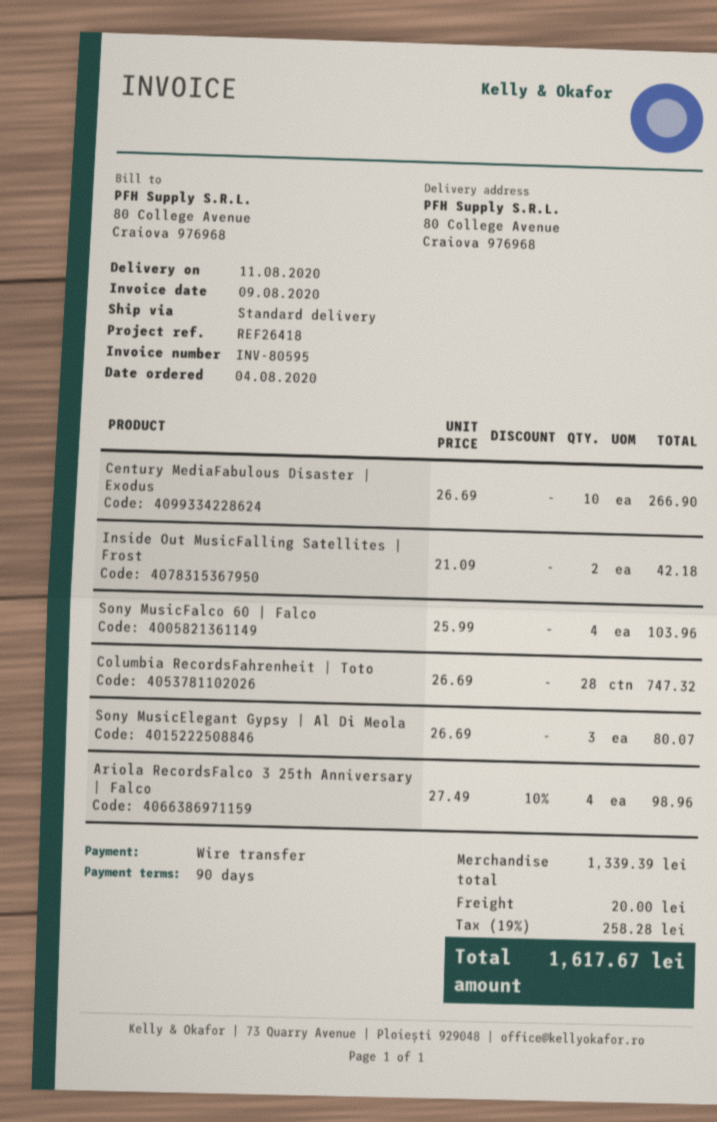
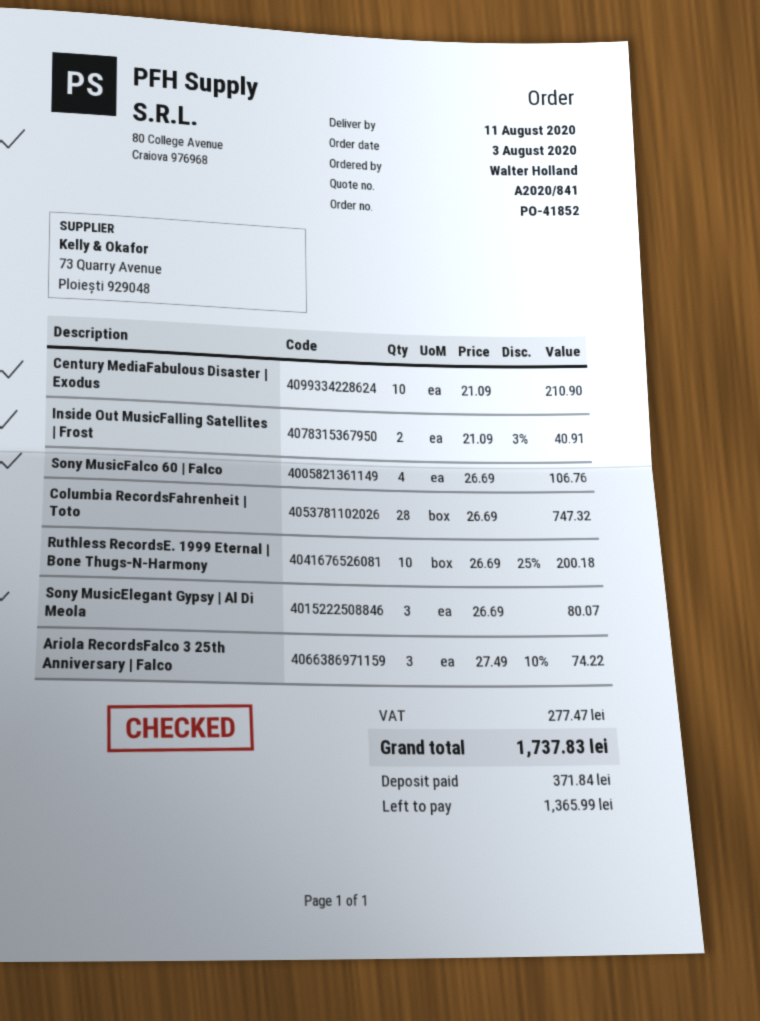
order date: 2020-08-04 -> 2020-08-03
Century MediaFabulous Disaster | Exodus: 10 x 26.69 = 266.90 -> 10 x 21.09 = 210.90
Inside Out MusicFalling Satellites | Frost: 2 x 21.09 = 42.18 -> 2 x 21.09 - 3% = 40.91
Sony MusicFalco 60 | Falco: 4 x 25.99 = 103.96 -> 4 x 26.69 = 106.76
Ariola RecordsFalco 3 25th Anniversary | Falco: 4 x 27.49 - 10% = 98.96 -> 3 x 27.49 - 10% = 74.22
Ruthless RecordsE. 1999 Eternal | Bone Thugs-N-Harmony: none -> 10 x 26.69 - 25% = 200.18
shipping: 20.00 -> none
tax: 258.28 -> 277.47
total: 1617.67 -> 1737.83

